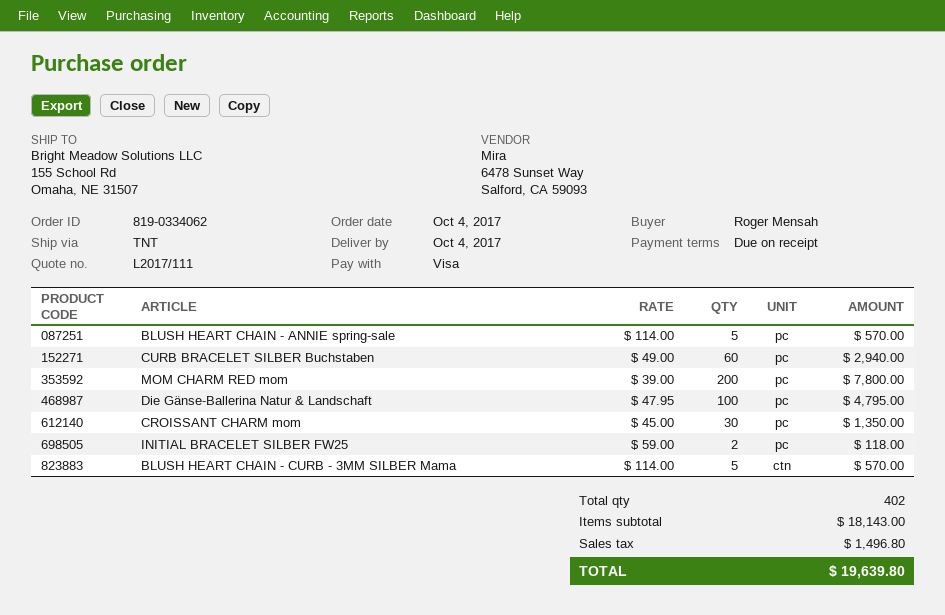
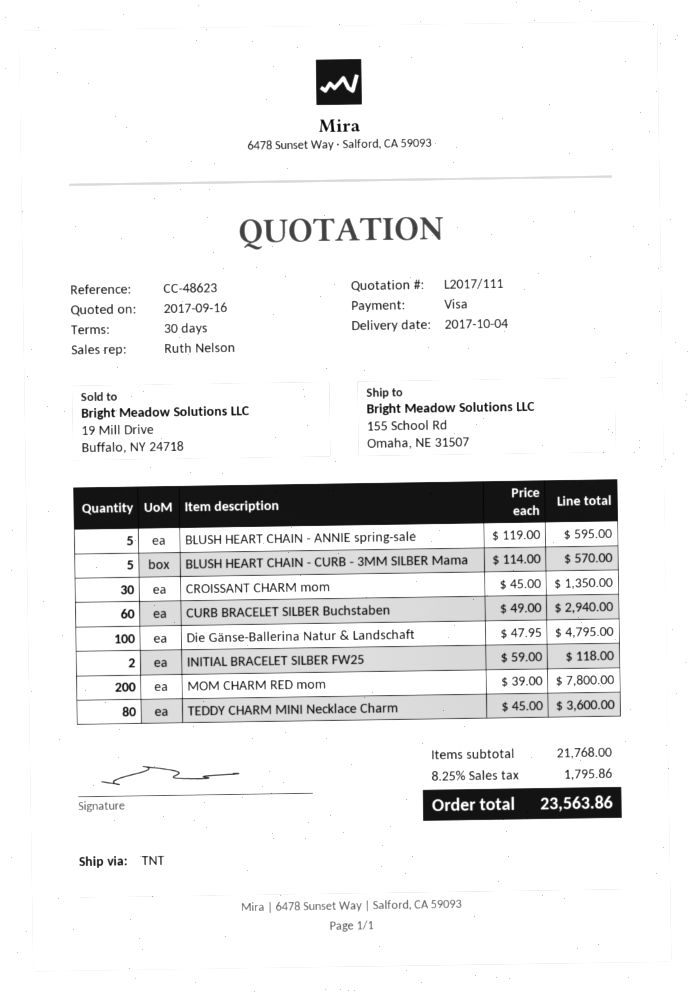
payment terms: on receipt -> 30 days
BLUSH HEART CHAIN - ANNIE spring-sale: 5 x 114.00 = 570.00 -> 5 x 119.00 = 595.00
TEDDY CHARM MINI Necklace Charm: none -> 80 x 45.00 = 3600.00
subtotal: 18143.00 -> 21768.00
tax: 1496.80 -> 1795.86
total: 19639.80 -> 23563.86

